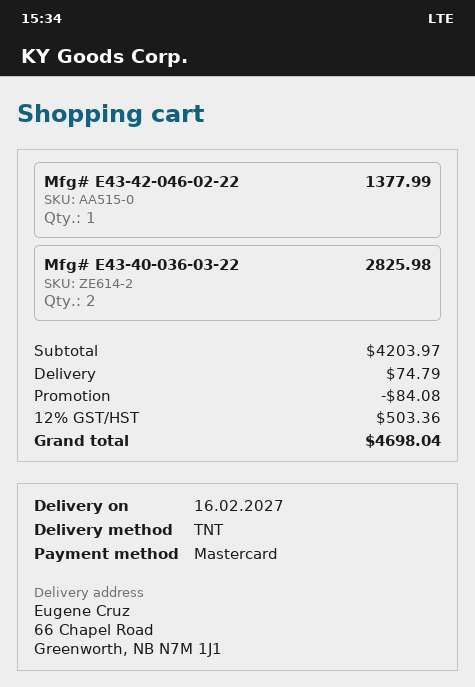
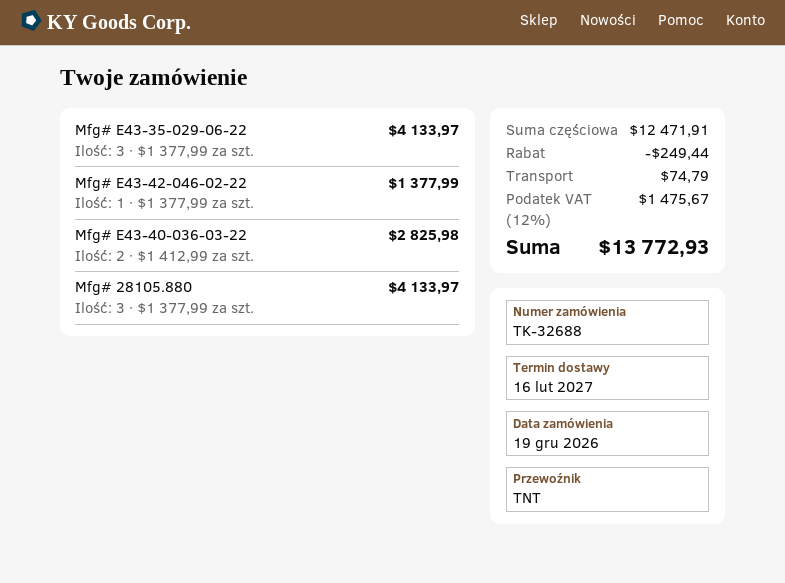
Mfg# E43-35-029-06-22: none -> 3 for 4133.97
Mfg# 28105.880: none -> 3 for 4133.97
subtotal: 4203.97 -> 12471.91
discount: 84.08 -> 249.44
tax: 12% = 503.36 -> 12% = 1475.67
total: 4698.04 -> 13772.93

